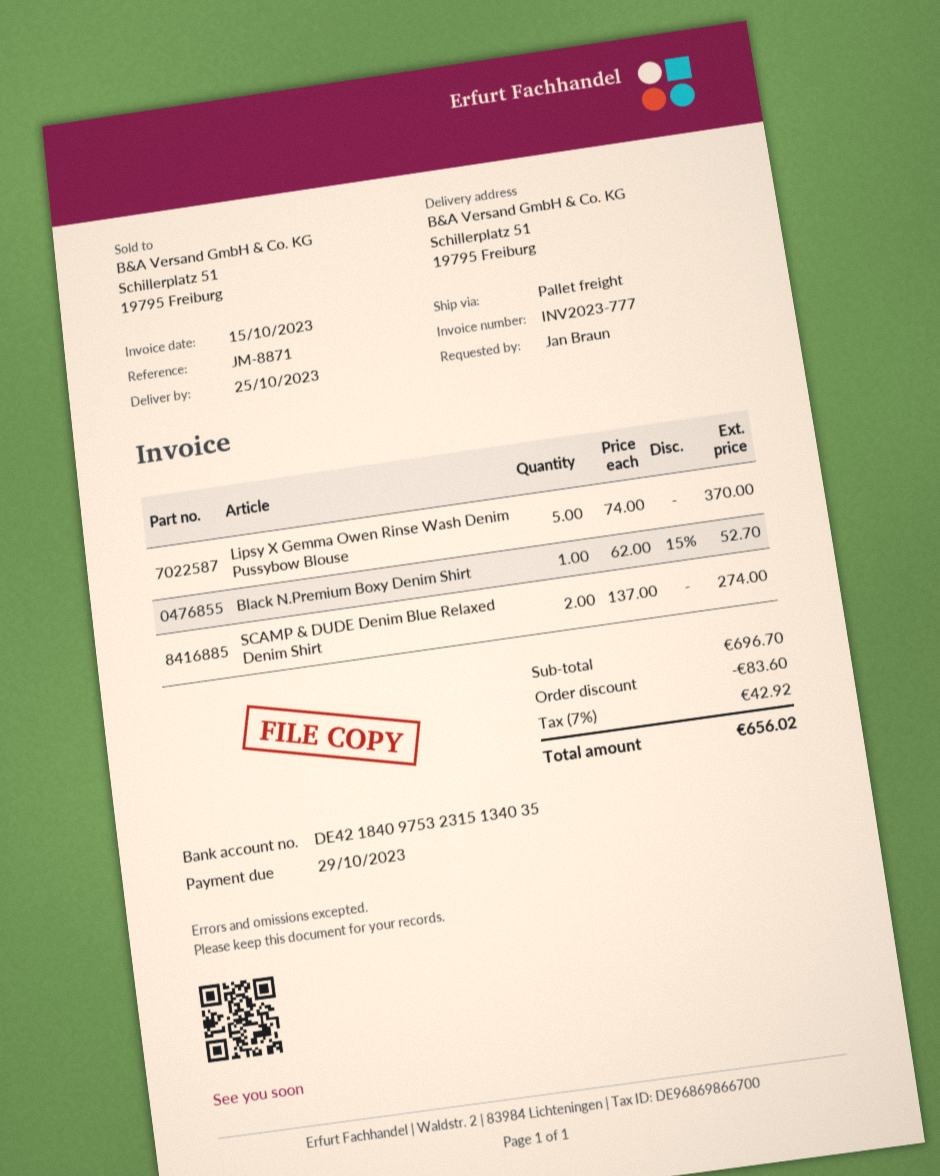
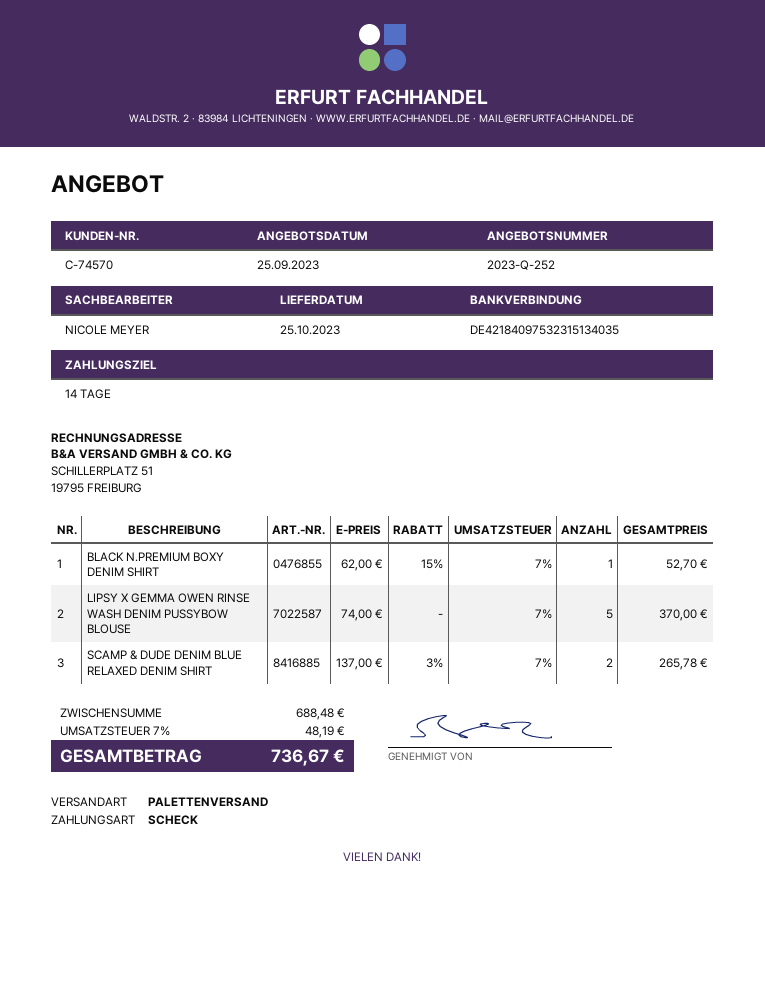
SCAMP & DUDE Denim Blue Relaxed Denim Shirt: 2 x 137.00 = 274.00 -> 2 x 137.00 - 3% = 265.78
subtotal: 696.70 -> 688.48
discount: 83.60 -> none
tax: 7% = 42.92 -> 7% = 48.19
total: 656.02 -> 736.67

